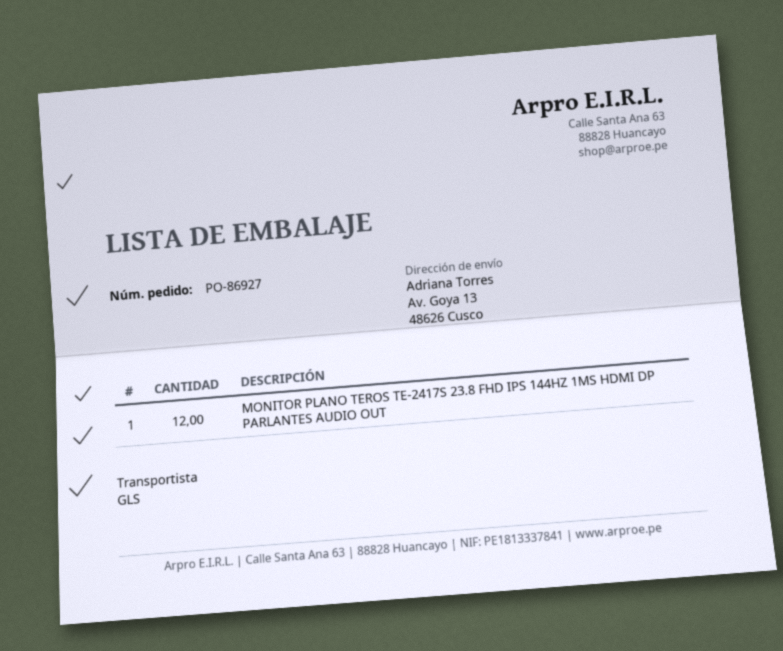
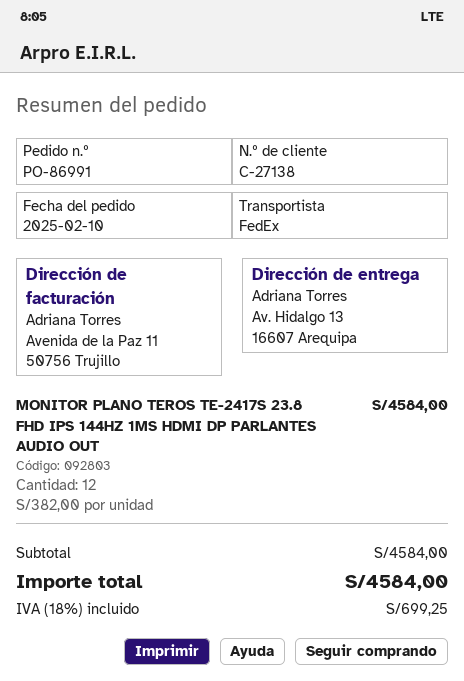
order number: PO-86927 -> PO-86991
shipping method: GLS -> FedEx
ship to: Av. Goya 13, 48626 Cusco -> Av. Hidalgo 13, 16607 Arequipa

